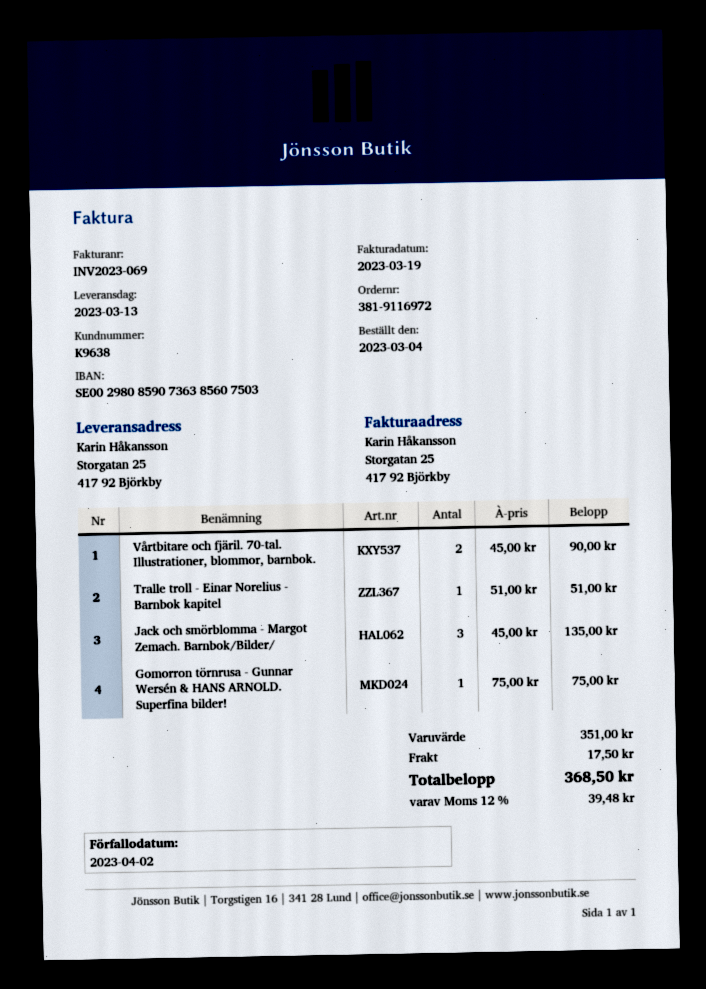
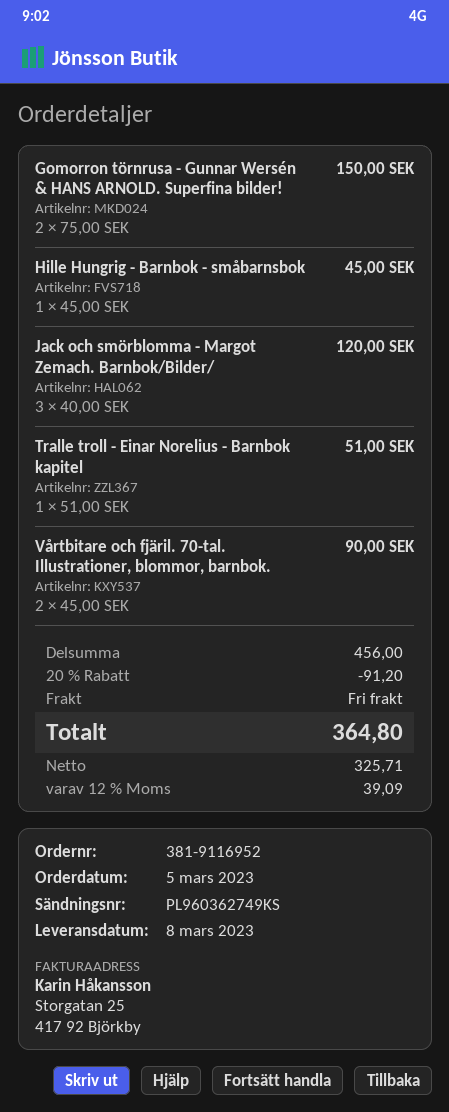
order number: 381-9116972 -> 381-9116952
order date: 2023-03-04 -> 2023-03-05
delivery date: 2023-03-13 -> 2023-03-08
Jack och smörblomma - Margot Zemach. Barnbok/Bilder/: 3 x 45.00 = 135.00 -> 3 x 40.00 = 120.00
Gomorron törnrusa - Gunnar Wersén & HANS ARNOLD. Superfina bilder!: 1 x 75.00 = 75.00 -> 2 x 75.00 = 150.00
Hille Hungrig - Barnbok - småbarnsbok: none -> 1 x 45.00 = 45.00
subtotal: 351.00 -> 456.00
discount: none -> 20% = 91.20
shipping: 17.50 -> 0.00
tax: 12% = 39.48 -> 12% = 39.09
total: 368.50 -> 364.80

